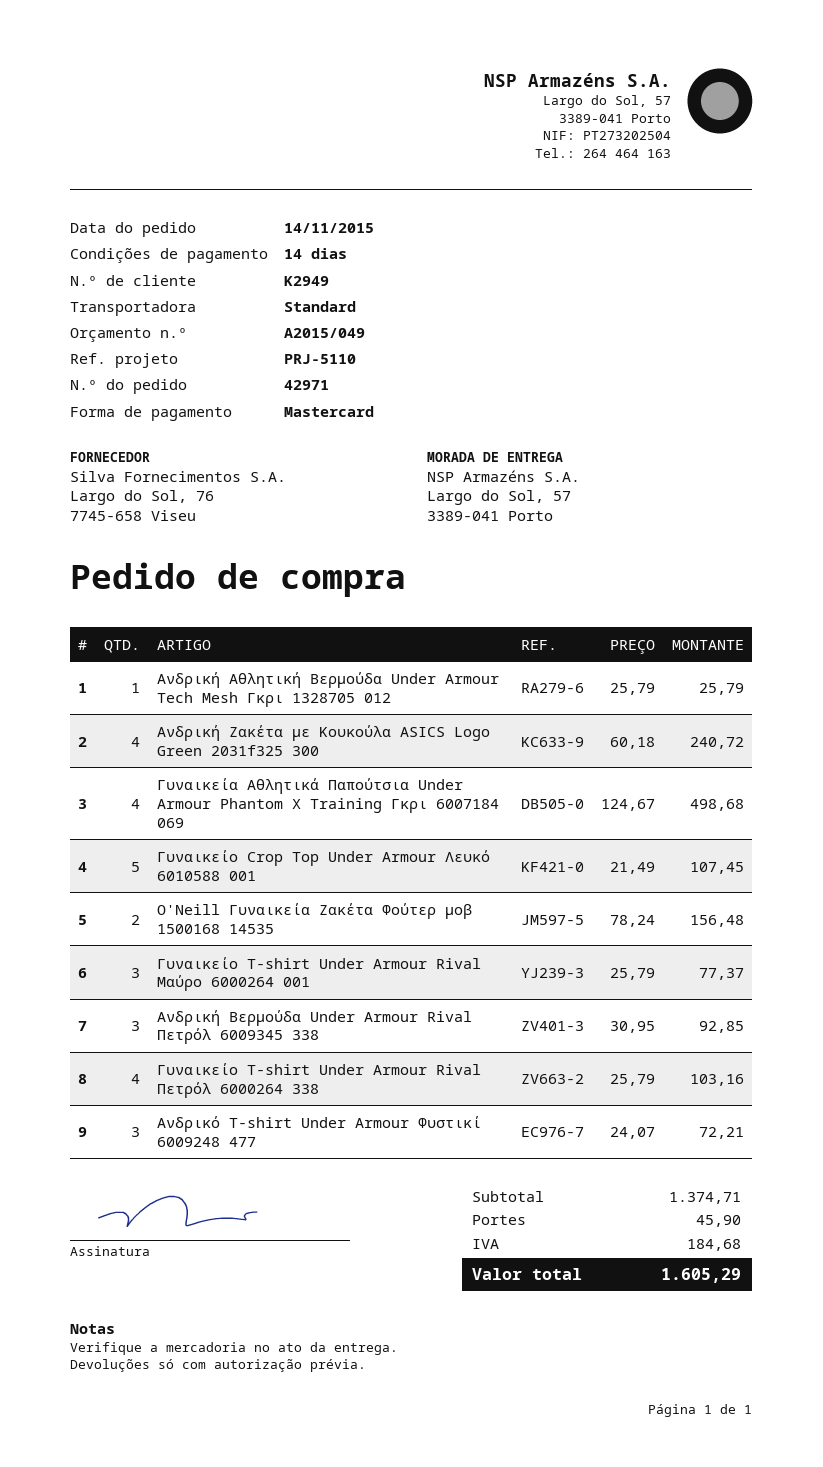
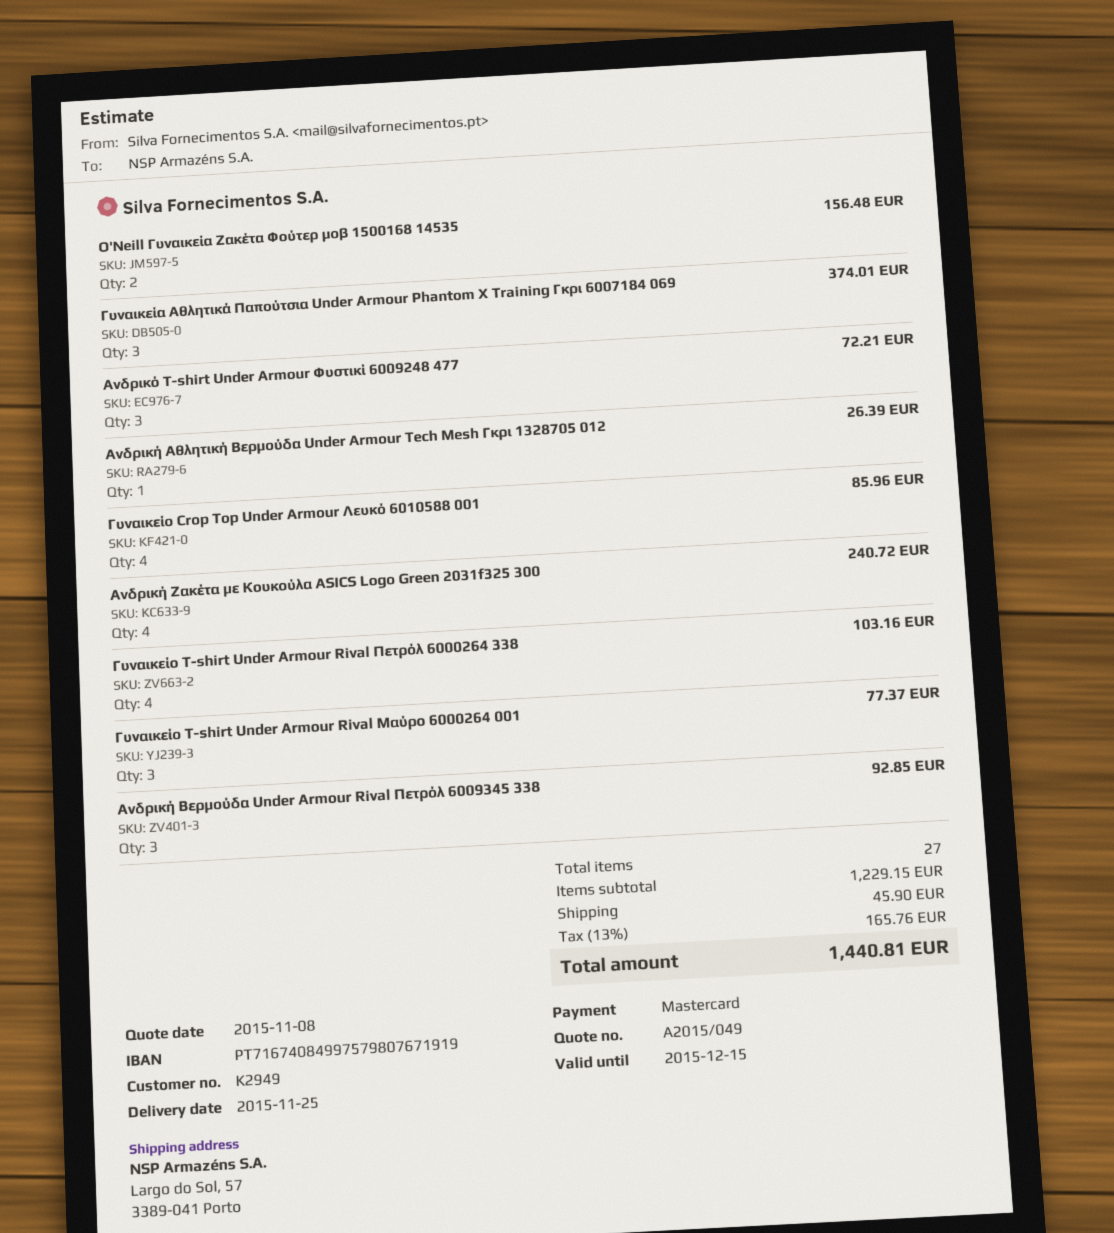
Ανδρική Αθλητική Βερμούδα Under Armour Tech Mesh Γκρι 1328705 012: 1 for 25.79 -> 1 for 26.39
Γυναικεία Αθλητικά Παπούτσια Under Armour Phantom X Training Γκρι 6007184 069: 4 for 498.68 -> 3 for 374.01
Γυναικείο Crop Top Under Armour Λευκό 6010588 001: 5 for 107.45 -> 4 for 85.96
subtotal: 1374.71 -> 1229.15
tax: 184.68 -> 165.76
total: 1605.29 -> 1440.81

